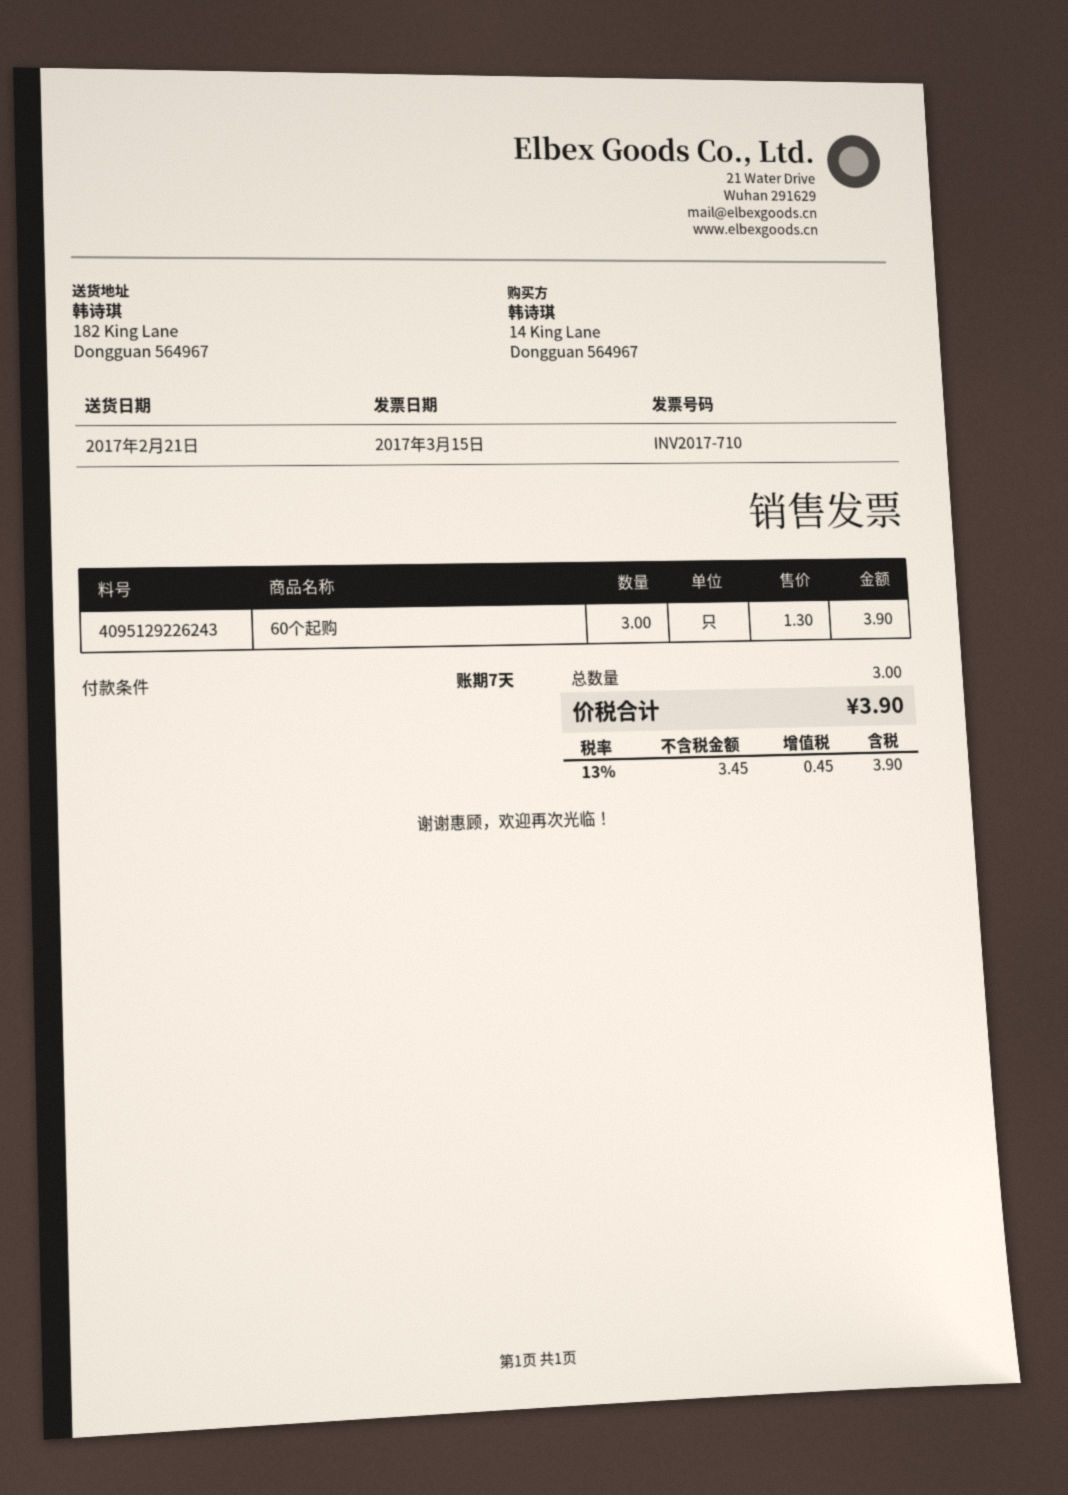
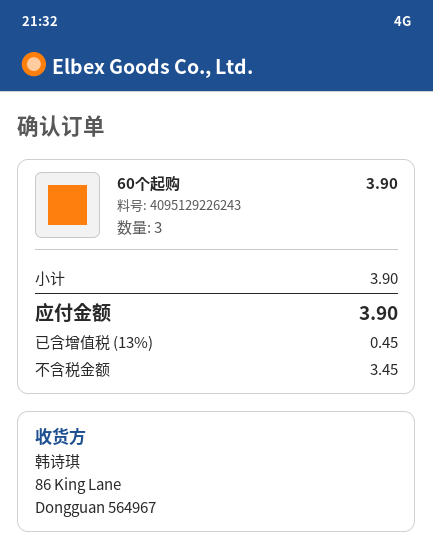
ship to: 182 King Lane, Dongguan 564967 -> 86 King Lane, Dongguan 564967

